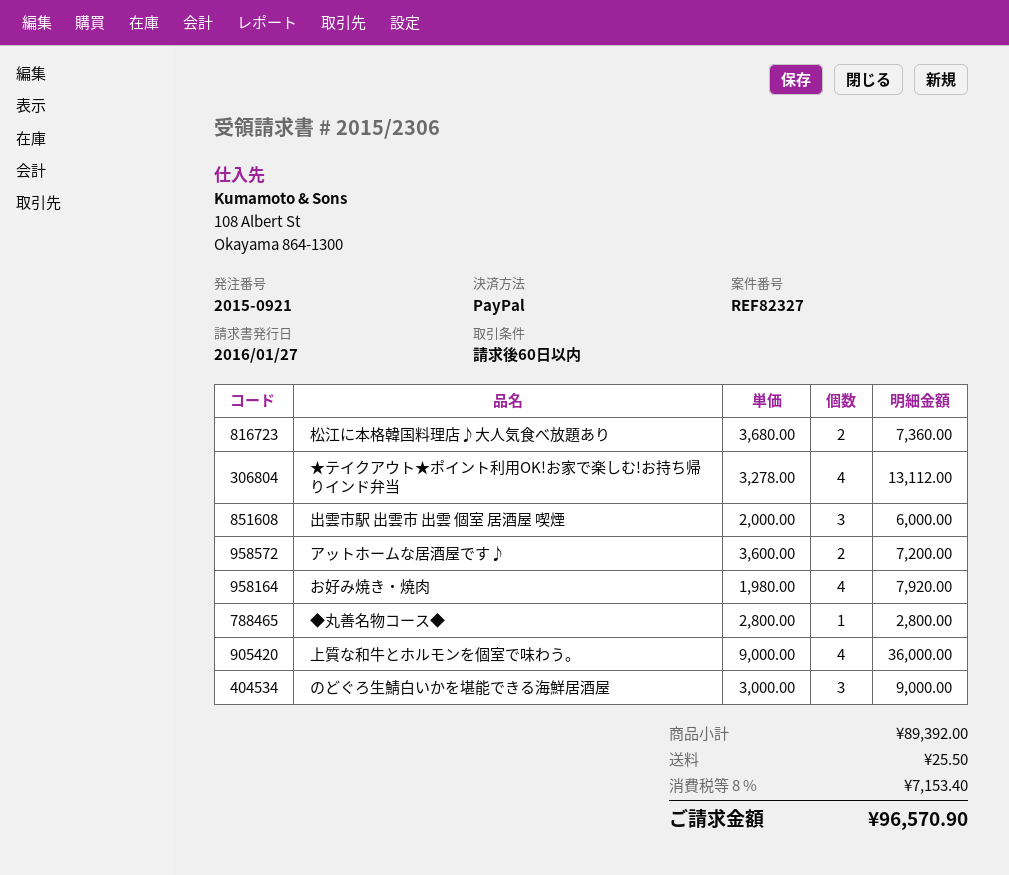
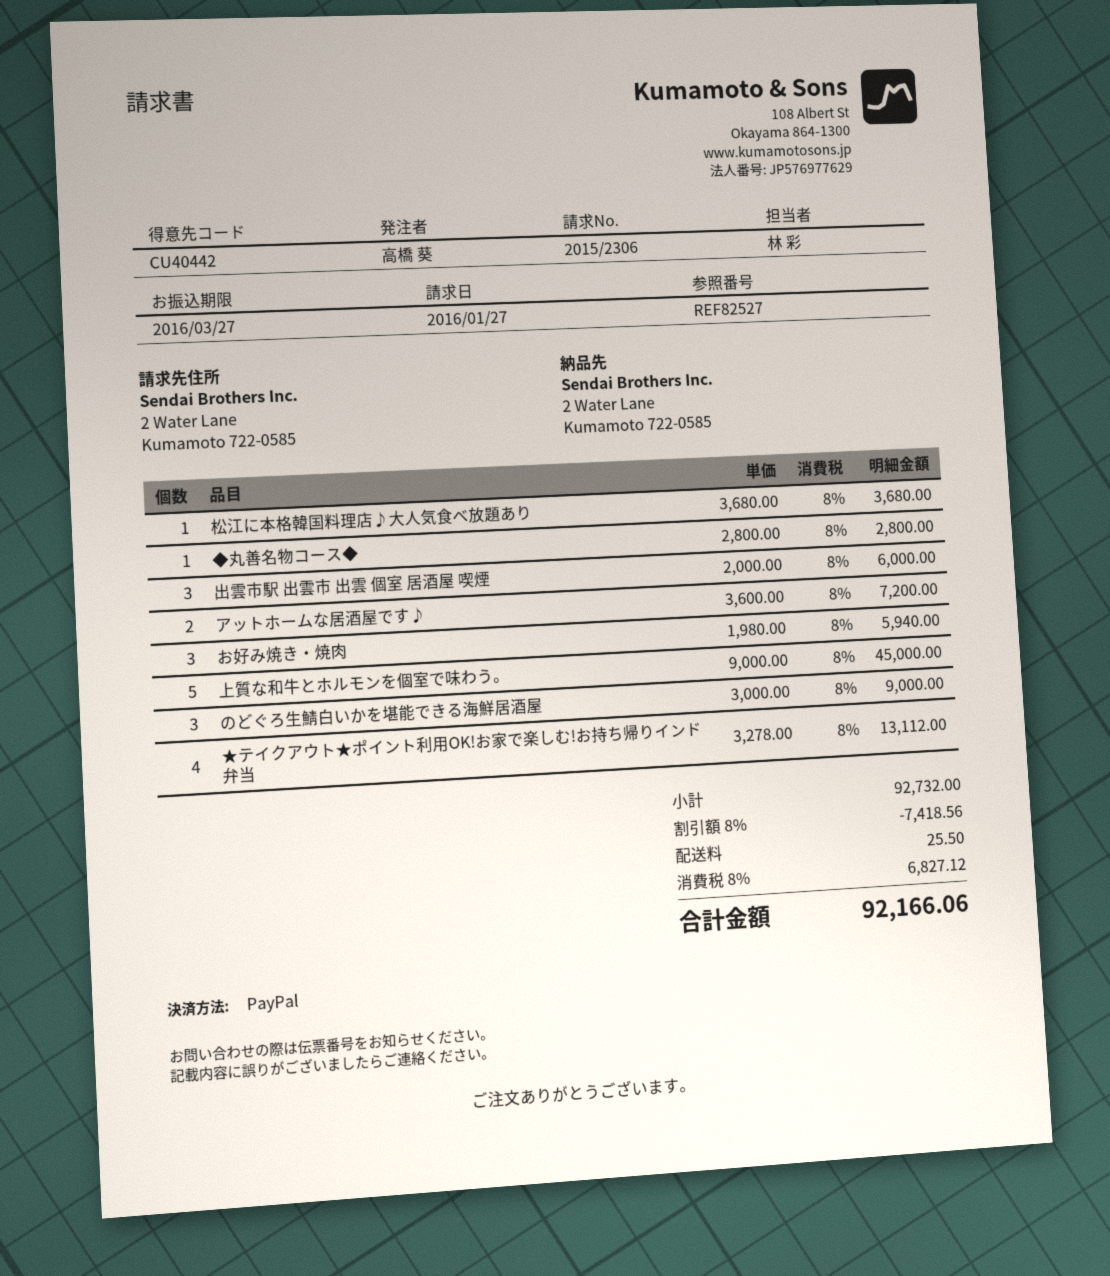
reference: REF82327 -> REF82527
松江に本格韓国料理店♪大人気食べ放題あり: 2 x 3680.00 = 7360.00 -> 1 x 3680.00 = 3680.00
お好み焼き・焼肉: 4 x 1980.00 = 7920.00 -> 3 x 1980.00 = 5940.00
上質な和牛とホルモンを個室で味わう。: 4 x 9000.00 = 36000.00 -> 5 x 9000.00 = 45000.00
subtotal: 89392.00 -> 92732.00
discount: none -> 8% = 7418.56
tax: 8% = 7153.40 -> 8% = 6827.12
total: 96570.90 -> 92166.06

